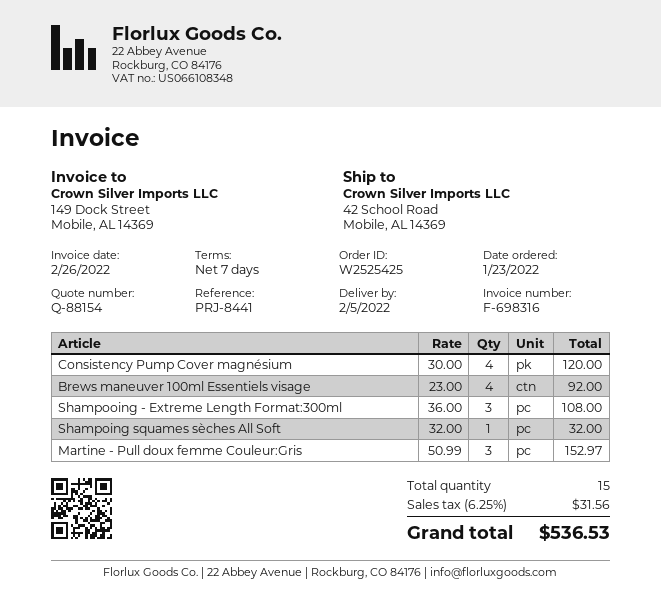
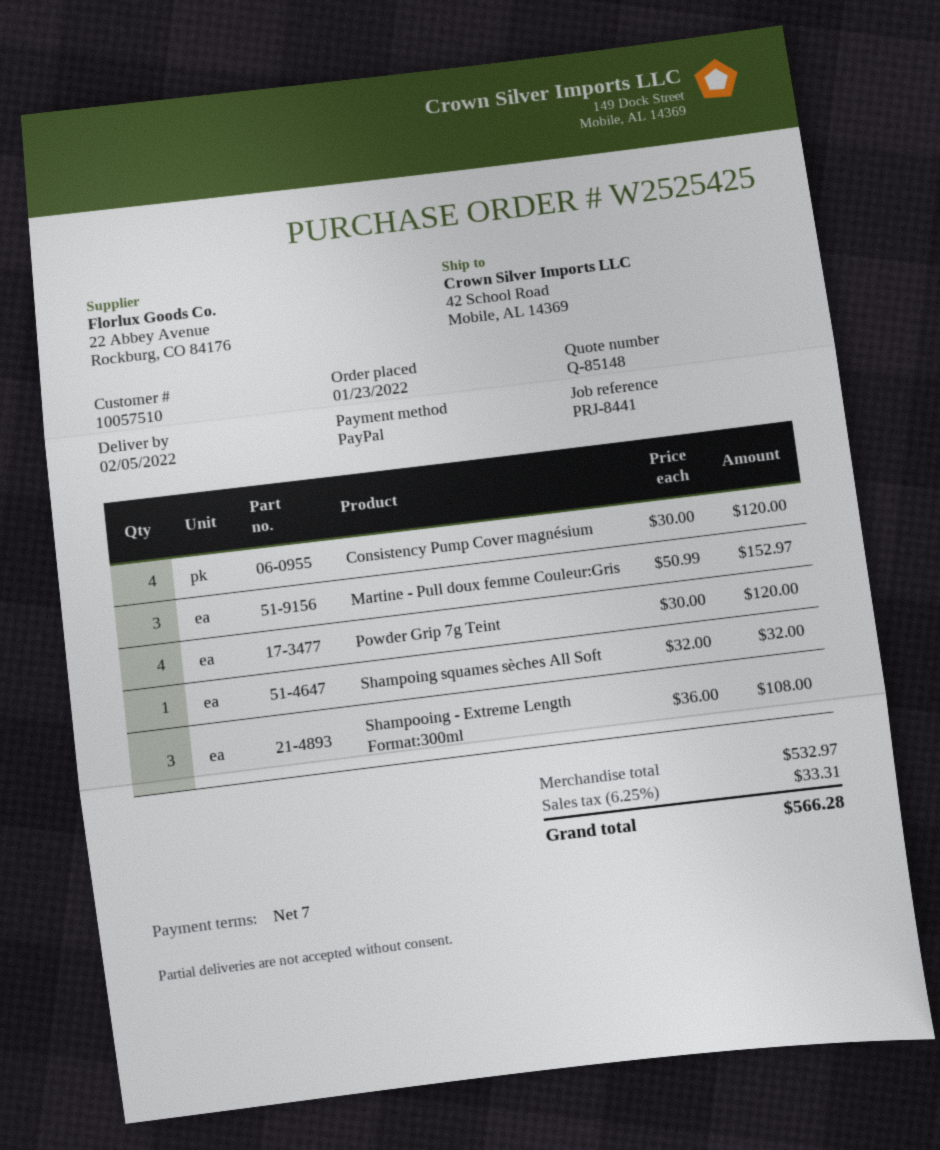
quote number: Q-88154 -> Q-85148
Brews maneuver 100ml Essentiels visage: 4 x 23.00 = 92.00 -> none
Powder Grip 7g Teint: none -> 4 x 30.00 = 120.00
tax: 6.25% = 31.56 -> 6.25% = 33.31
total: 536.53 -> 566.28

